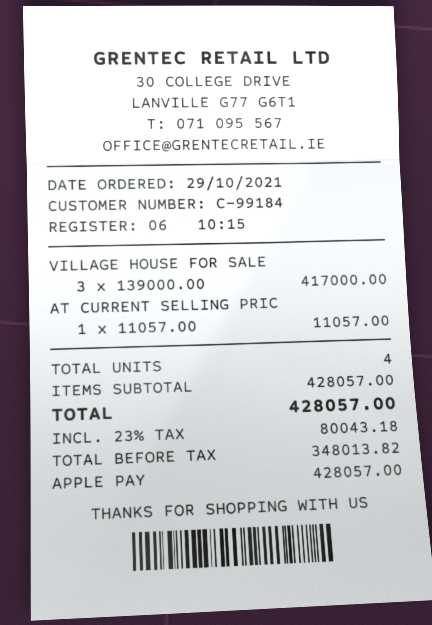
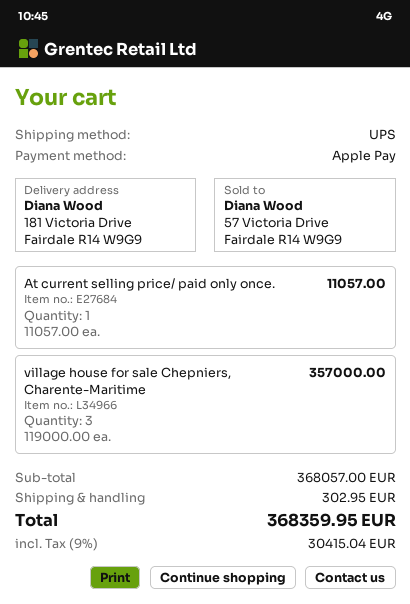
VILLAGE HOUSE FOR SALE: 3 x 139000.00 = 417000.00 -> 3 x 119000.00 = 357000.00
subtotal: 428057.00 -> 368057.00
shipping: none -> 302.95
tax: 23% = 80043.18 -> 9% = 30415.04
total: 428057.00 -> 368359.95

